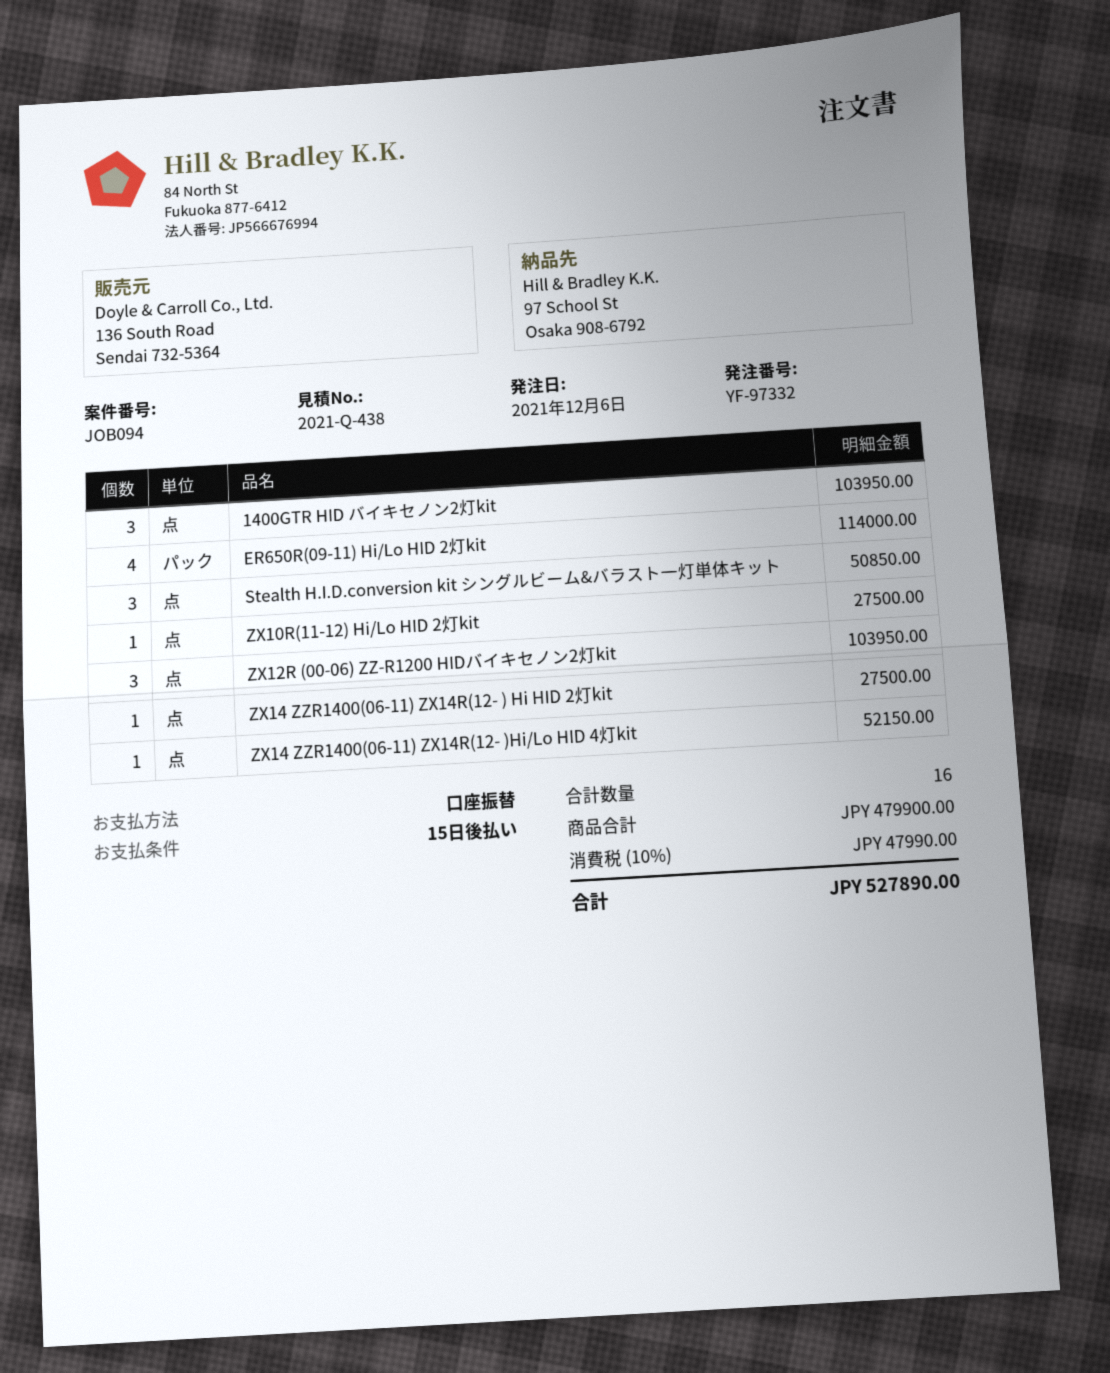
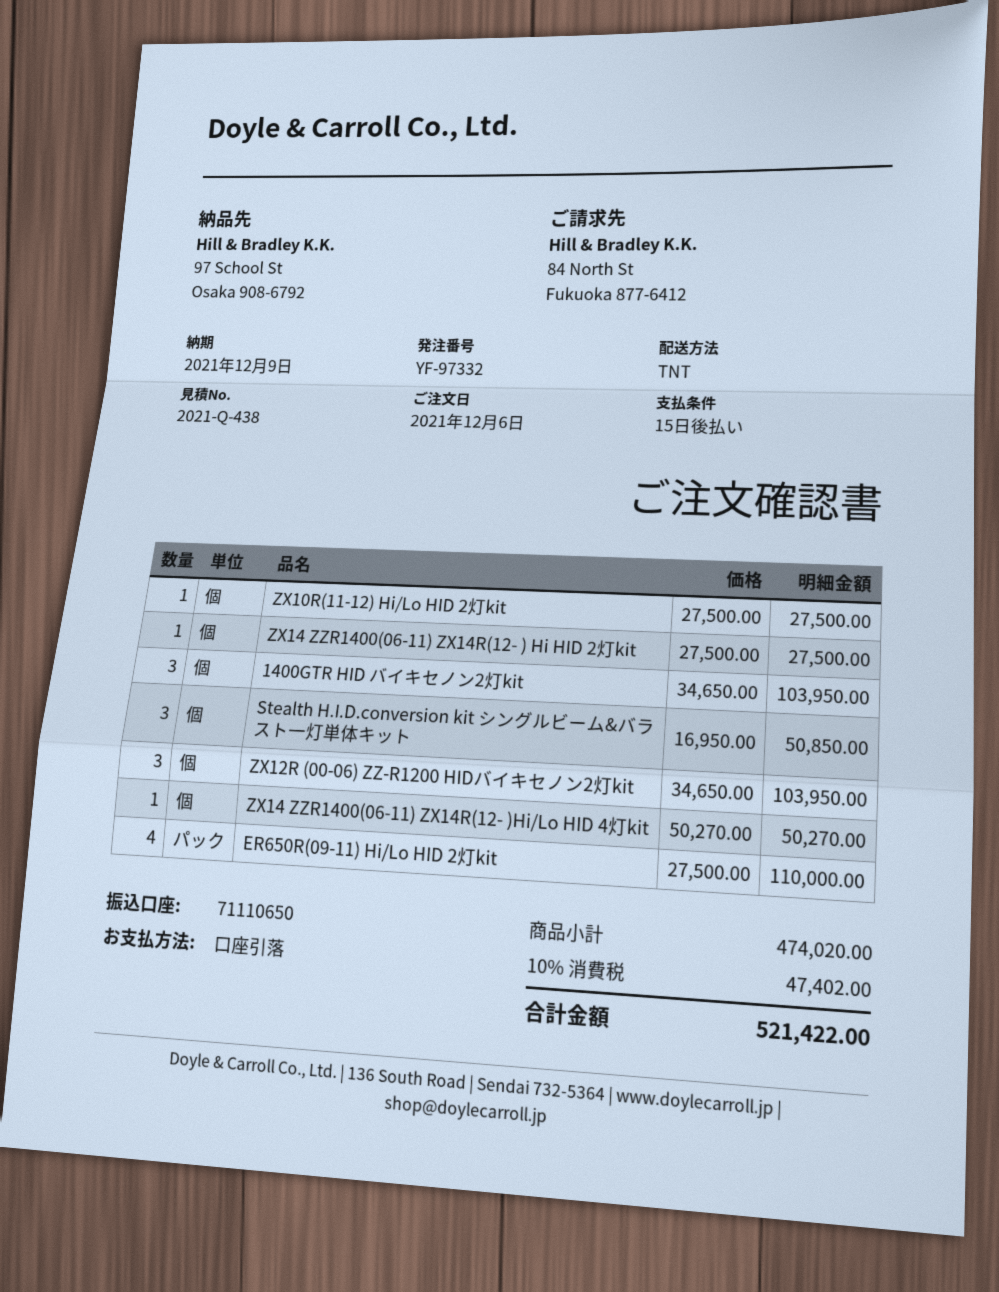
ER650R(09-11) Hi/Lo HID 2灯kit: 4 for 114000.00 -> 4 for 110000.00
ZX14 ZZR1400(06-11) ZX14R(12- )Hi/Lo HID 4灯kit: 1 for 52150.00 -> 1 for 50270.00
subtotal: 479900.00 -> 474020.00
tax: 10% = 47990.00 -> 10% = 47402.00
total: 527890.00 -> 521422.00

